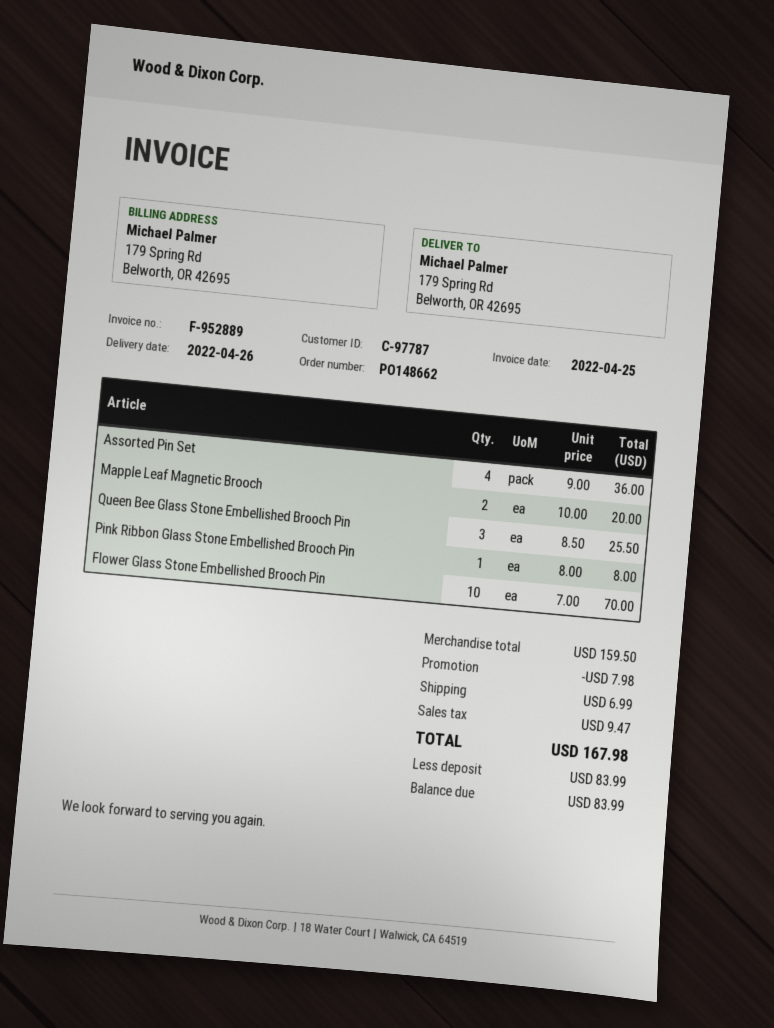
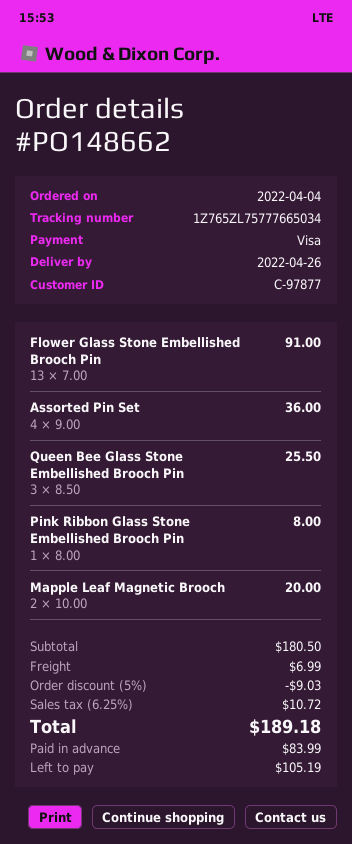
customer number: C-97787 -> C-97877
Flower Glass Stone Embellished Brooch Pin: 10 x 7.00 = 70.00 -> 13 x 7.00 = 91.00
subtotal: 159.50 -> 180.50
discount: 7.98 -> 9.03
tax: 9.47 -> 10.72
total: 167.98 -> 189.18
balance: 83.99 -> 105.19

